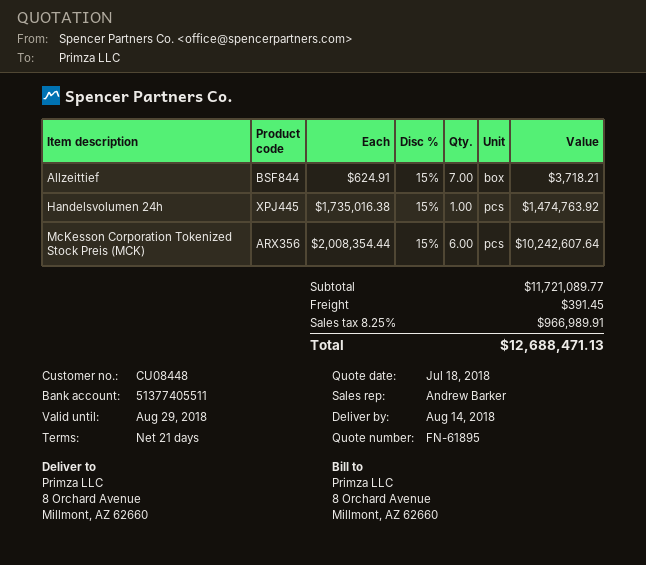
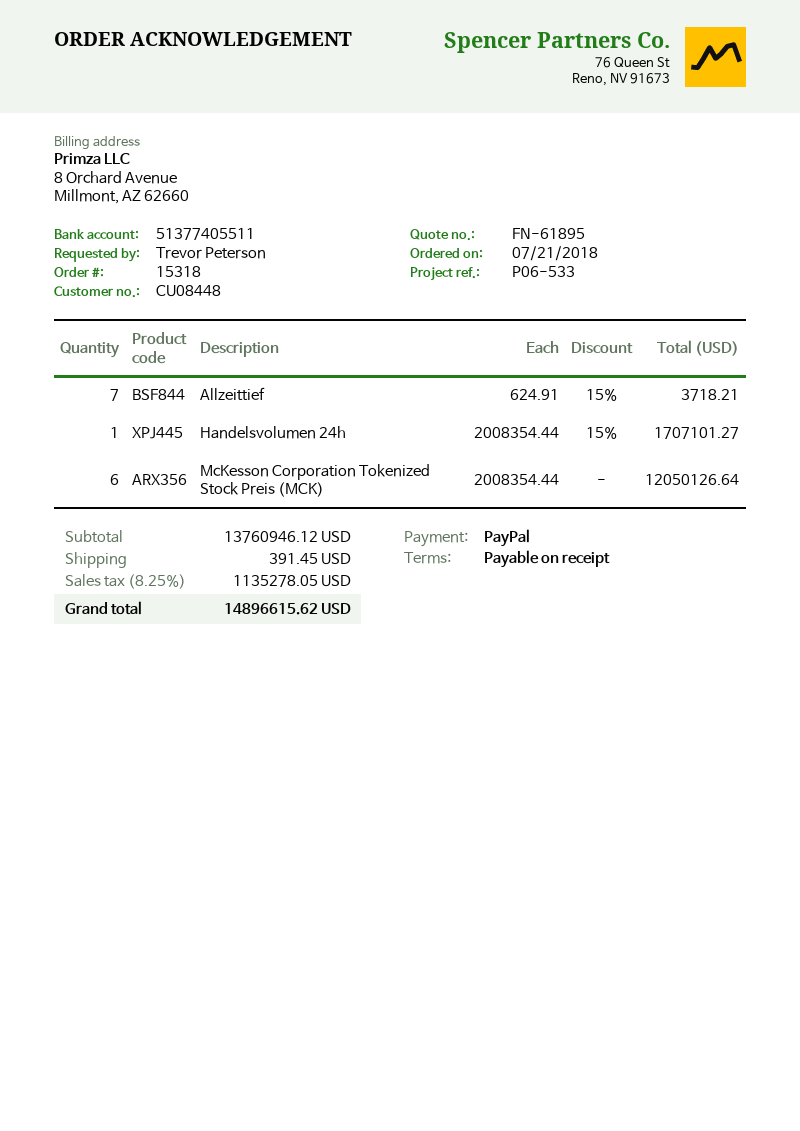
payment terms: 21 days -> on receipt
Handelsvolumen 24h: 1 x 1735016.38 - 15% = 1474763.92 -> 1 x 2008354.44 - 15% = 1707101.27
McKesson Corporation Tokenized Stock Preis (MCK): 6 x 2008354.44 - 15% = 10242607.64 -> 6 x 2008354.44 = 12050126.64
subtotal: 11721089.77 -> 13760946.12
tax: 8.25% = 966989.91 -> 8.25% = 1135278.05
total: 12688471.13 -> 14896615.62

